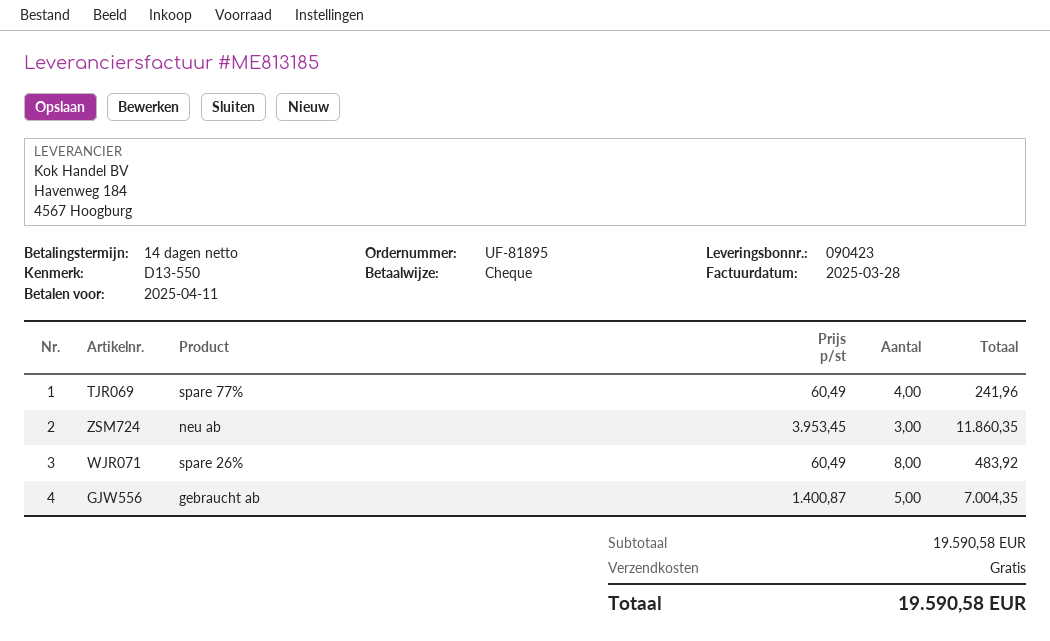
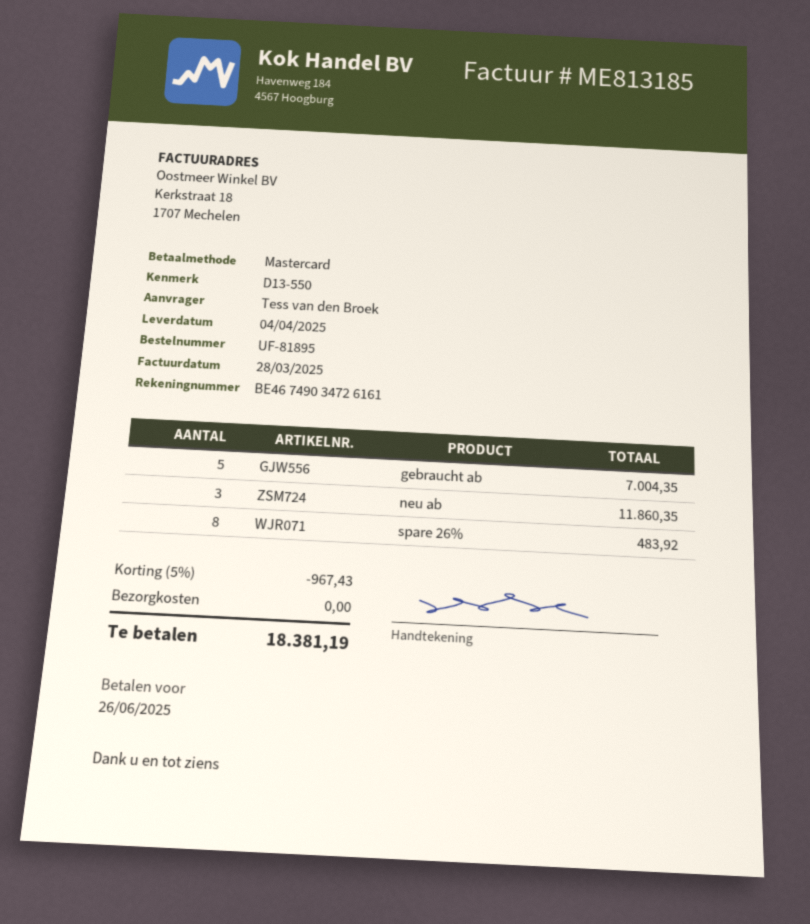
due date: 2025-04-11 -> 2025-06-26
payment method: cheque -> Mastercard
spare 77%: 4 for 241.96 -> none
discount: none -> 5% = 967.43
total: 19590.58 -> 18381.19

